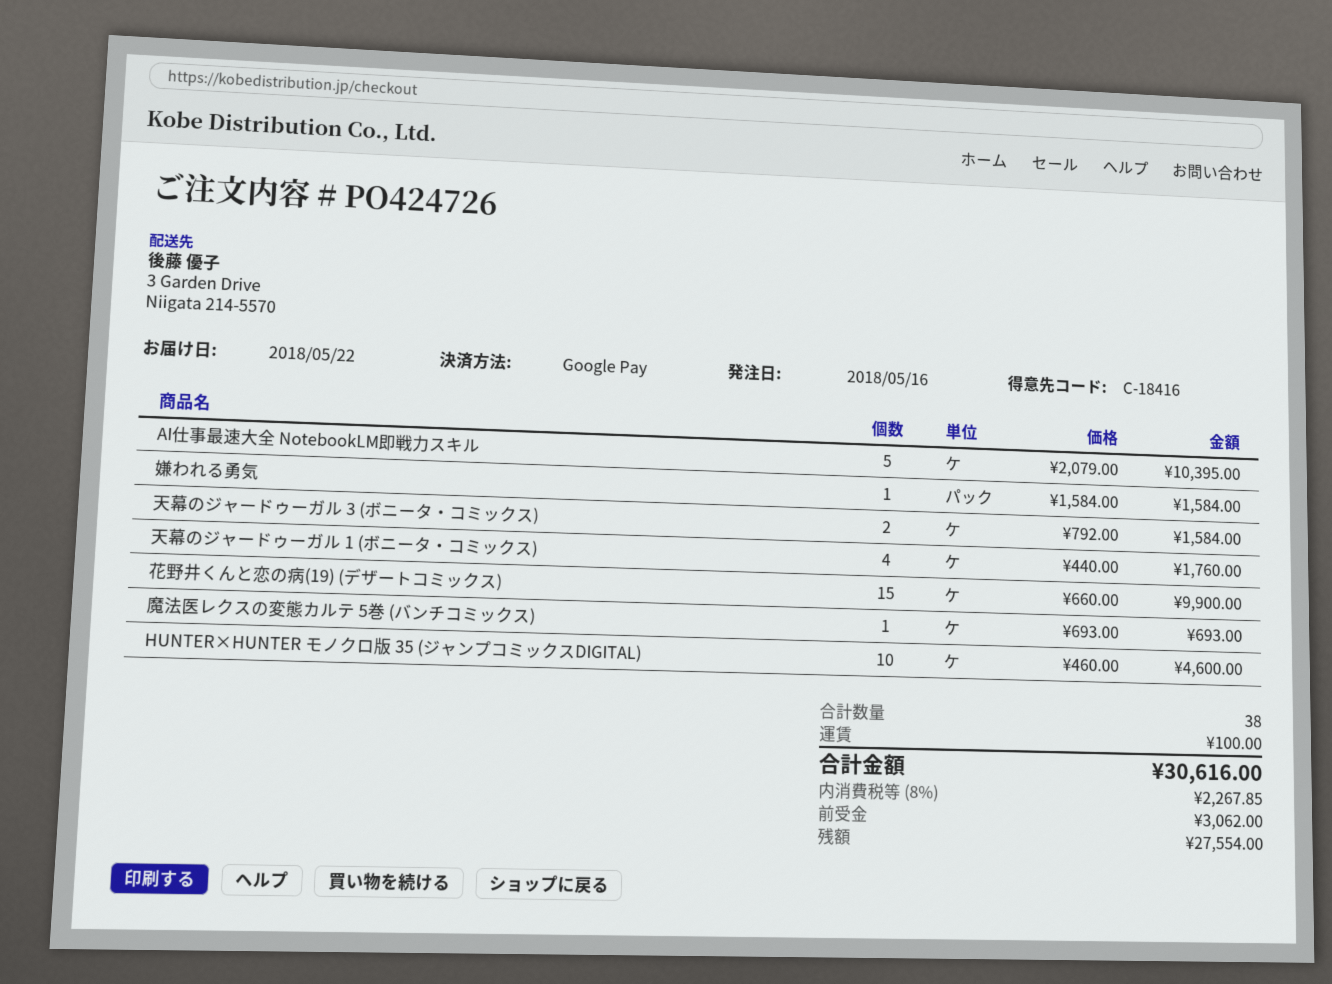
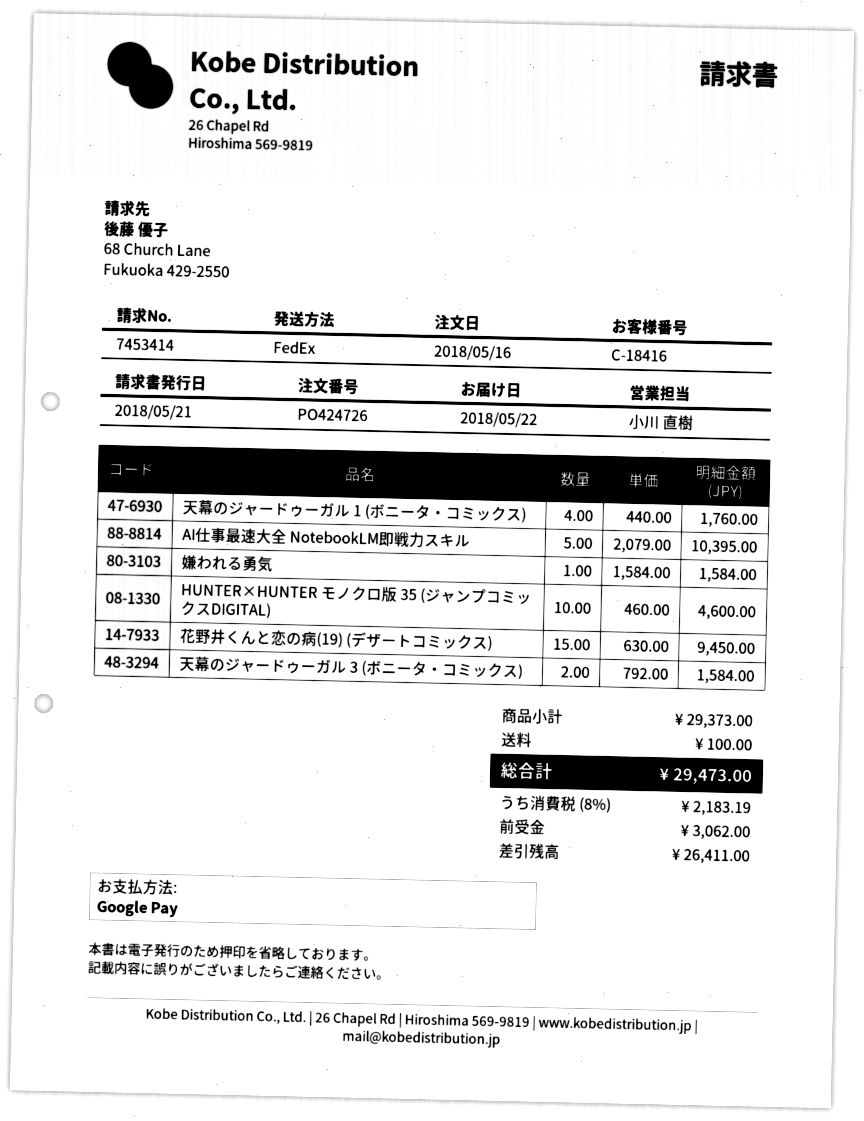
花野井くんと恋の病(19) (デザートコミックス): 15 x 660.00 = 9900.00 -> 15 x 630.00 = 9450.00
魔法医レクスの変態カルテ 5巻 (バンチコミックス): 1 x 693.00 = 693.00 -> none
tax: 8% = 2267.85 -> 8% = 2183.19
total: 30616.00 -> 29473.00
balance: 27554.00 -> 26411.00

